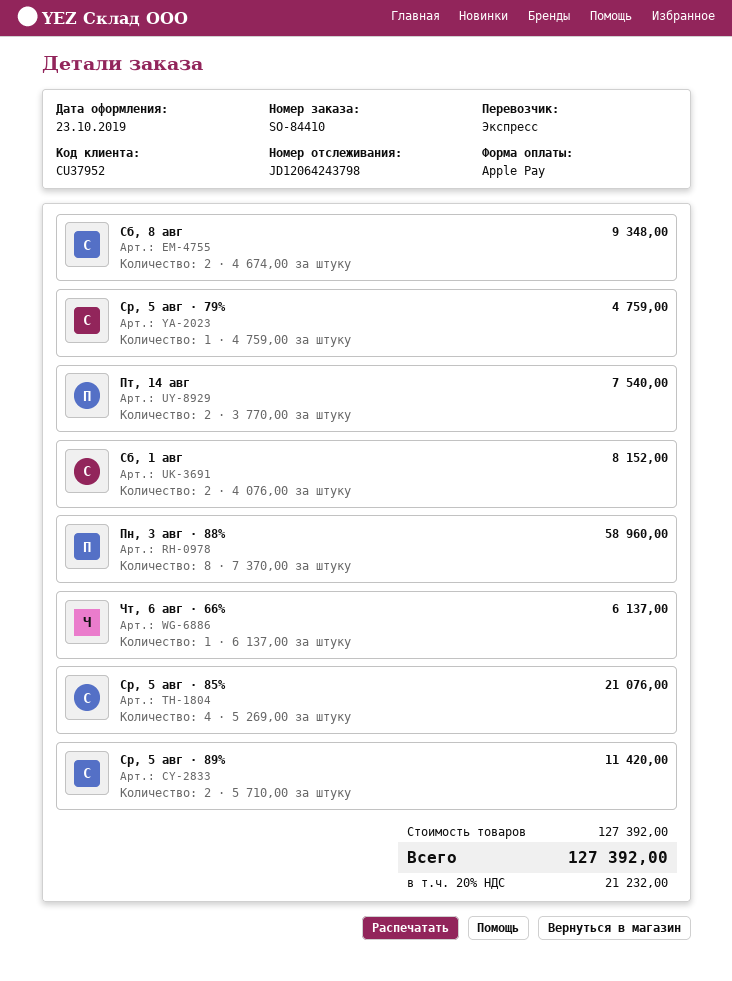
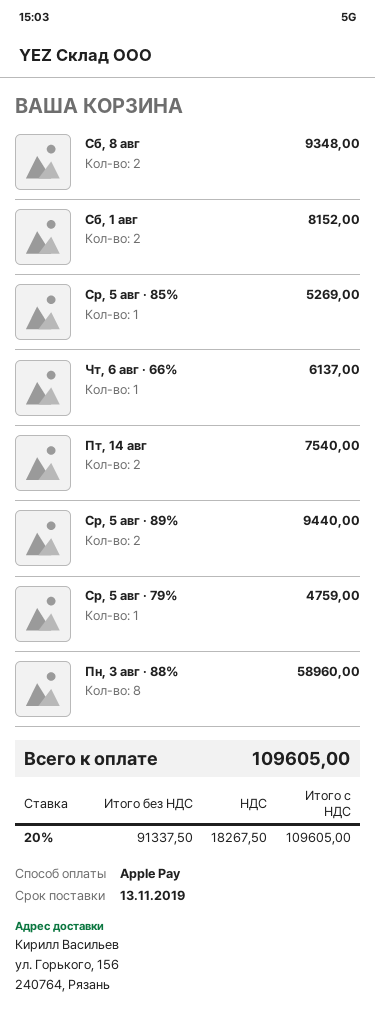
Ср, 5 авг · 85%: 4 for 21076.00 -> 1 for 5269.00
Ср, 5 авг · 89%: 2 for 11420.00 -> 2 for 9440.00
tax: 20% = 21232.00 -> 20% = 18267.50
total: 127392.00 -> 109605.00

